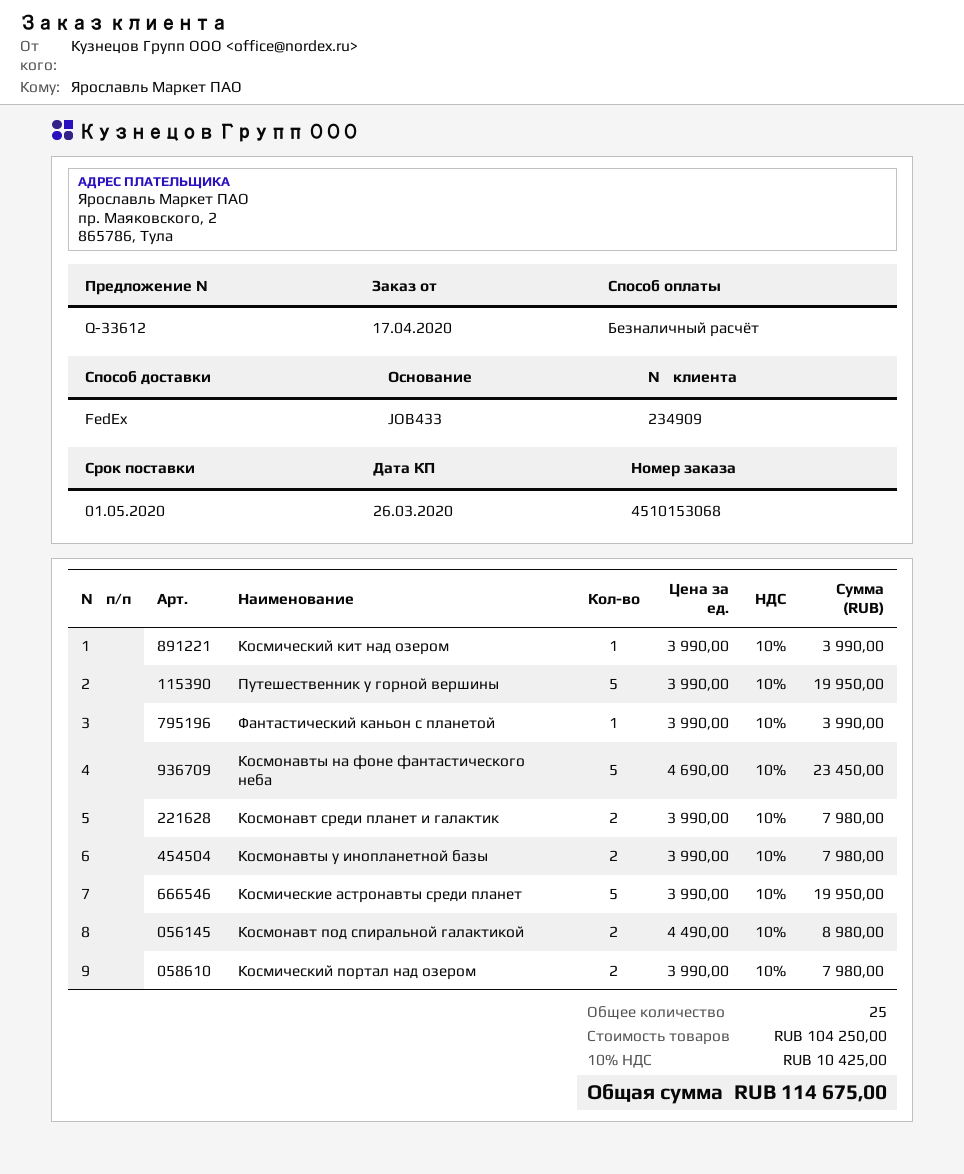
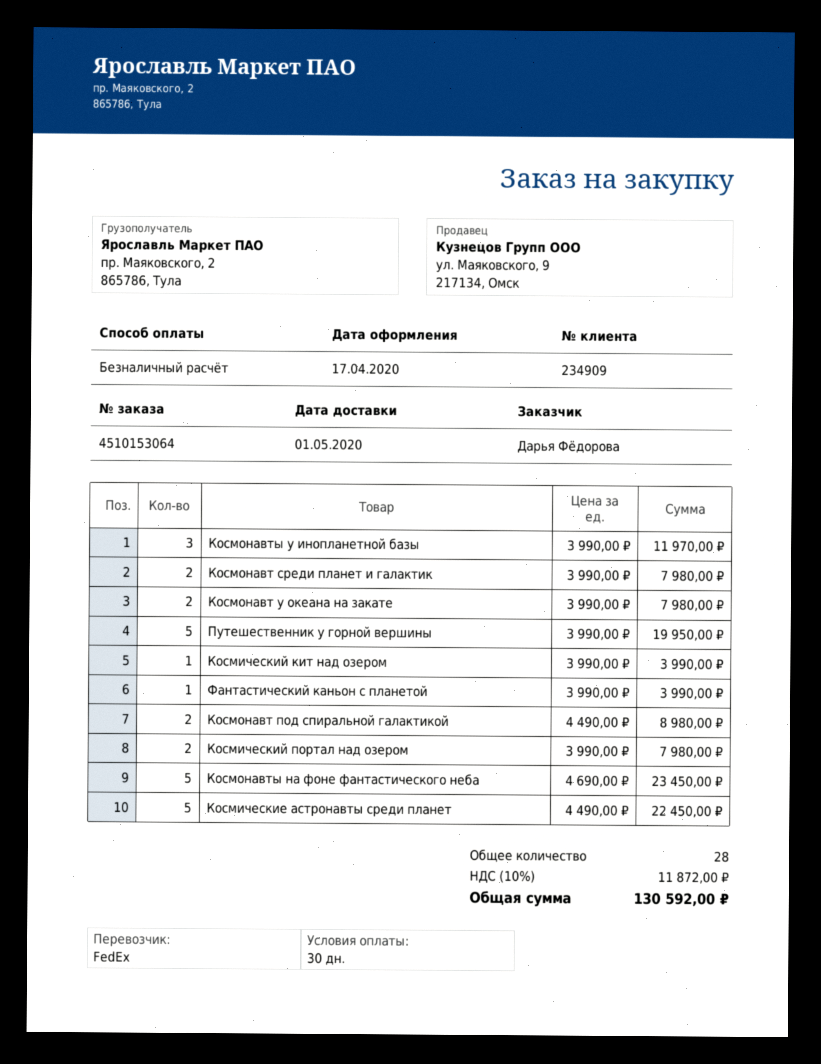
order number: 4510153068 -> 4510153064
Космонавты у инопланетной базы: 2 x 3990.00 = 7980.00 -> 3 x 3990.00 = 11970.00
Космические астронавты среди планет: 5 x 3990.00 = 19950.00 -> 5 x 4490.00 = 22450.00
Космонавт у океана на закате: none -> 2 x 3990.00 = 7980.00
total quantity: 25 -> 28
tax: 10% = 10425.00 -> 10% = 11872.00
total: 114675.00 -> 130592.00

